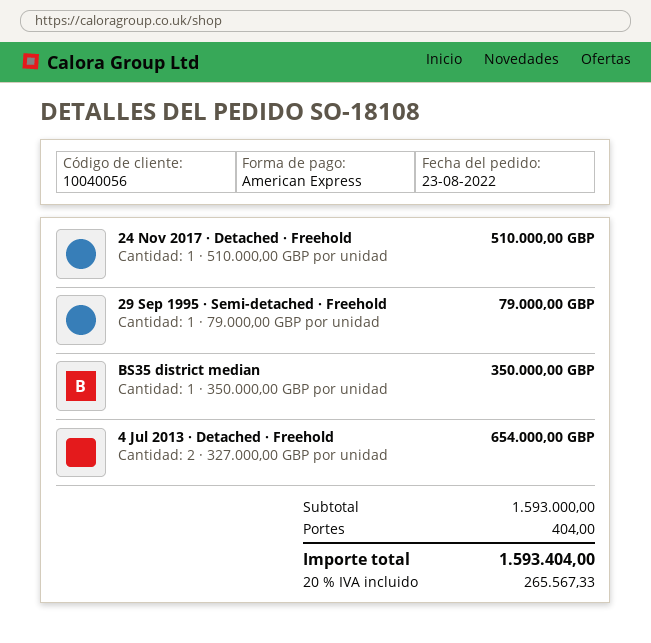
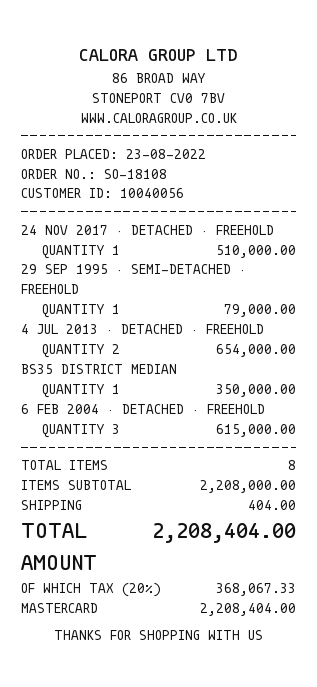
payment method: American Express -> Mastercard
6 FEB 2004 · DETACHED · FREEHOLD: none -> 3 for 615000.00
subtotal: 1593000.00 -> 2208000.00
tax: 20% = 265567.33 -> 20% = 368067.33
total: 1593404.00 -> 2208404.00

